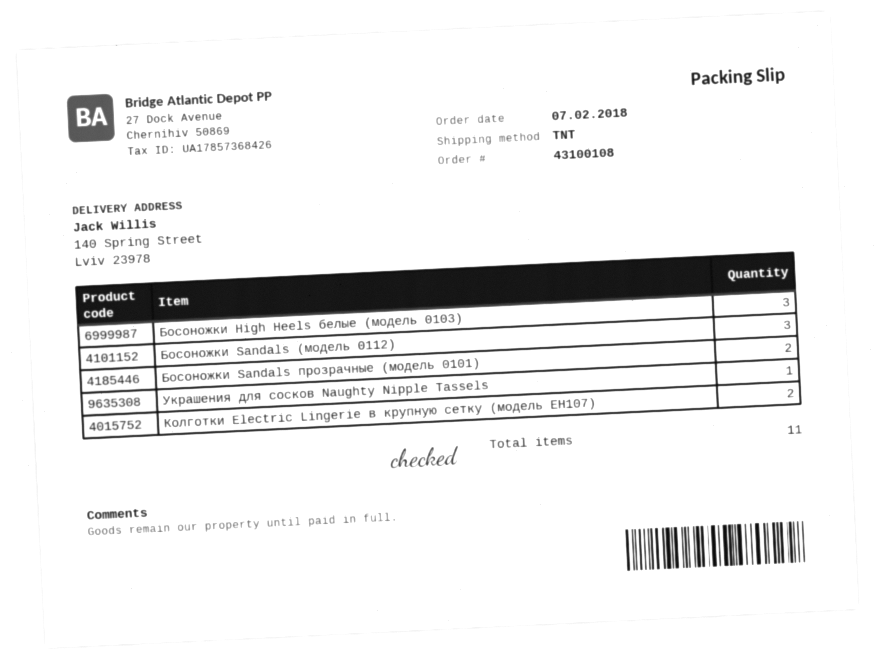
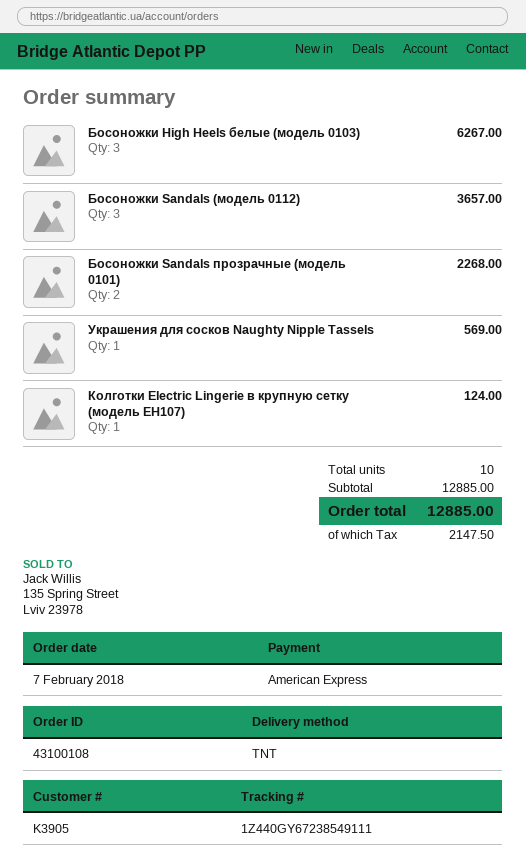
Колготки Electric Lingerie в крупную сетку (модель EH107): 2 -> 1
total quantity: 11 -> 10

